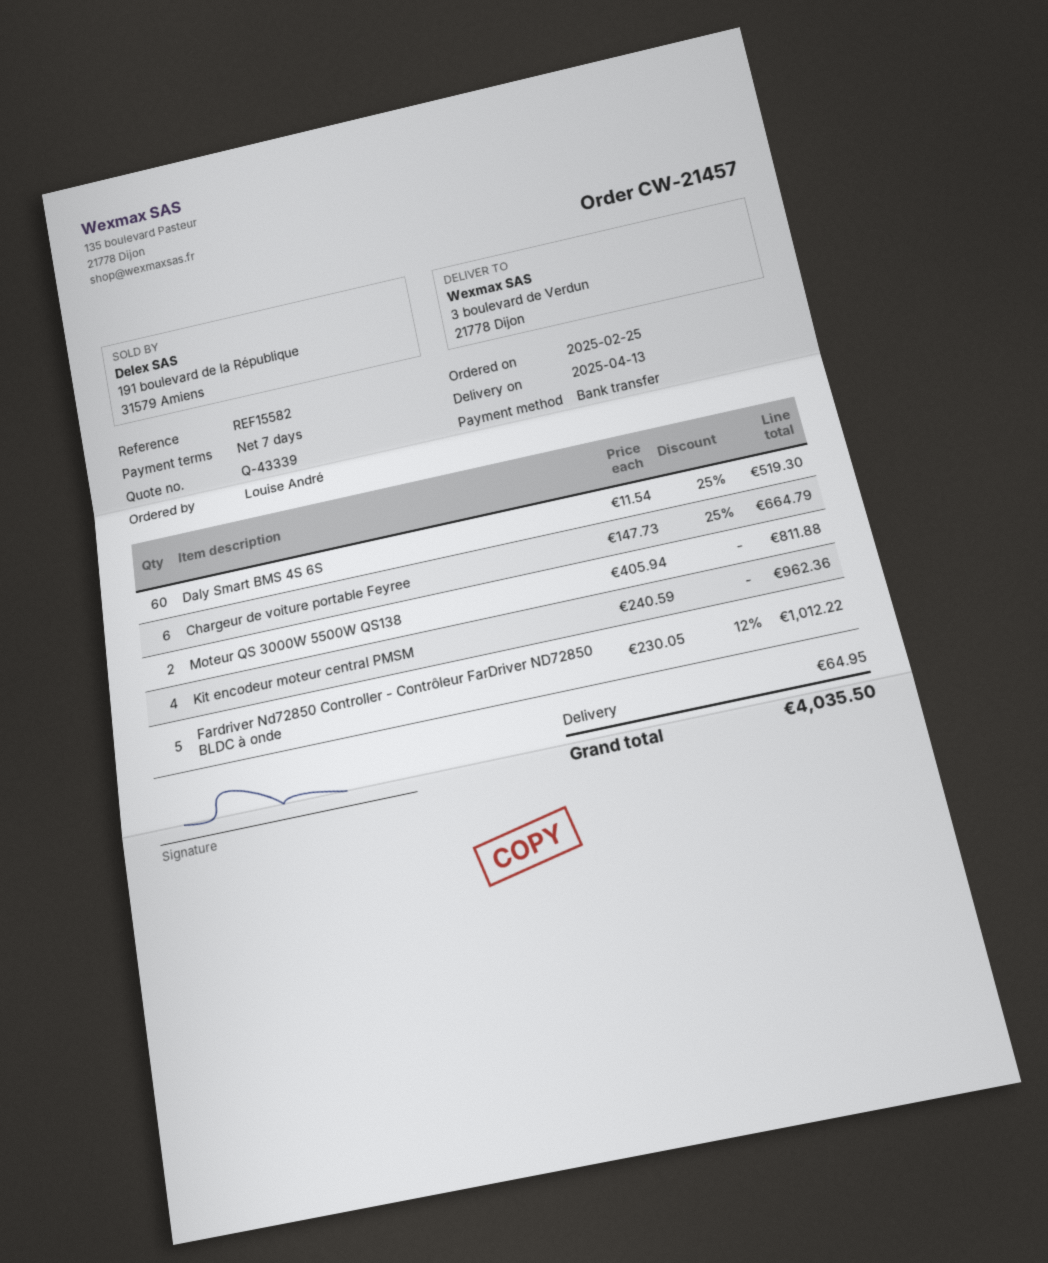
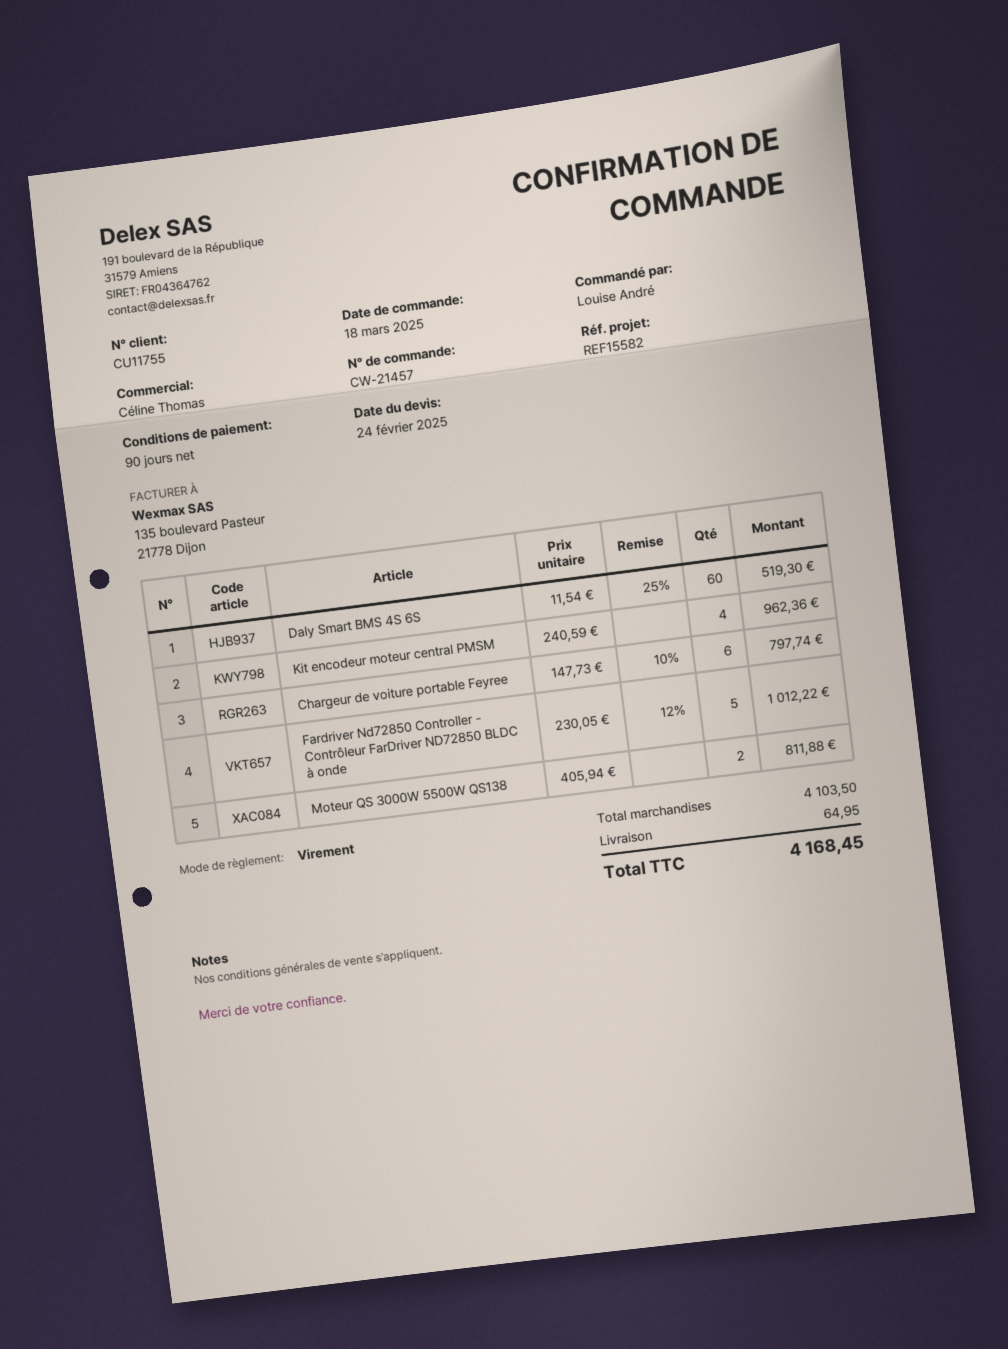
order date: 2025-02-25 -> 2025-03-18
payment terms: 7 days -> 90 days
Chargeur de voiture portable Feyree: 6 x 147.73 - 25% = 664.79 -> 6 x 147.73 - 10% = 797.74
total: 4035.50 -> 4168.45

